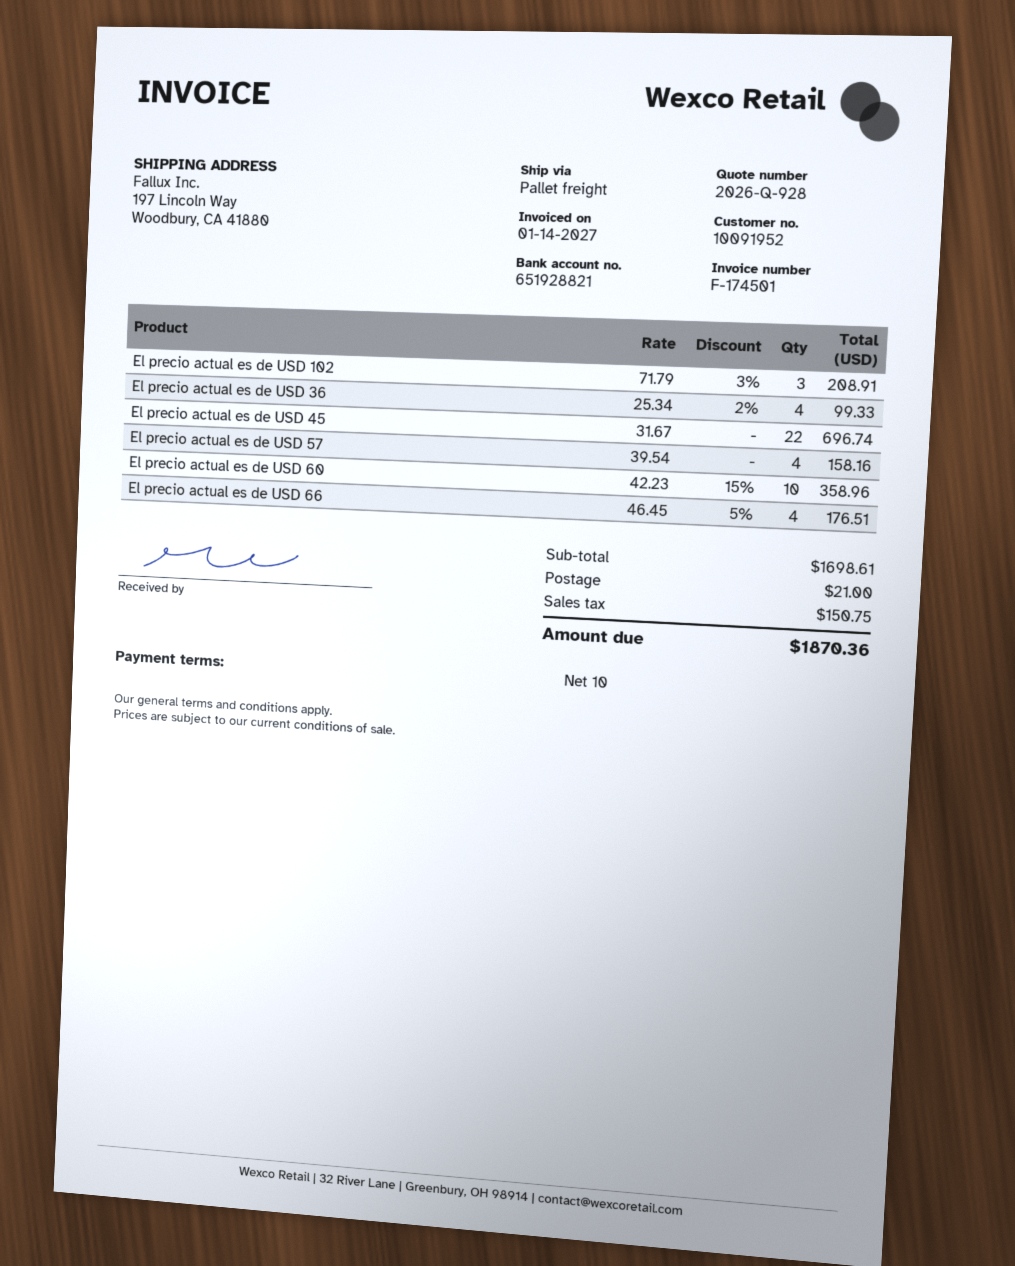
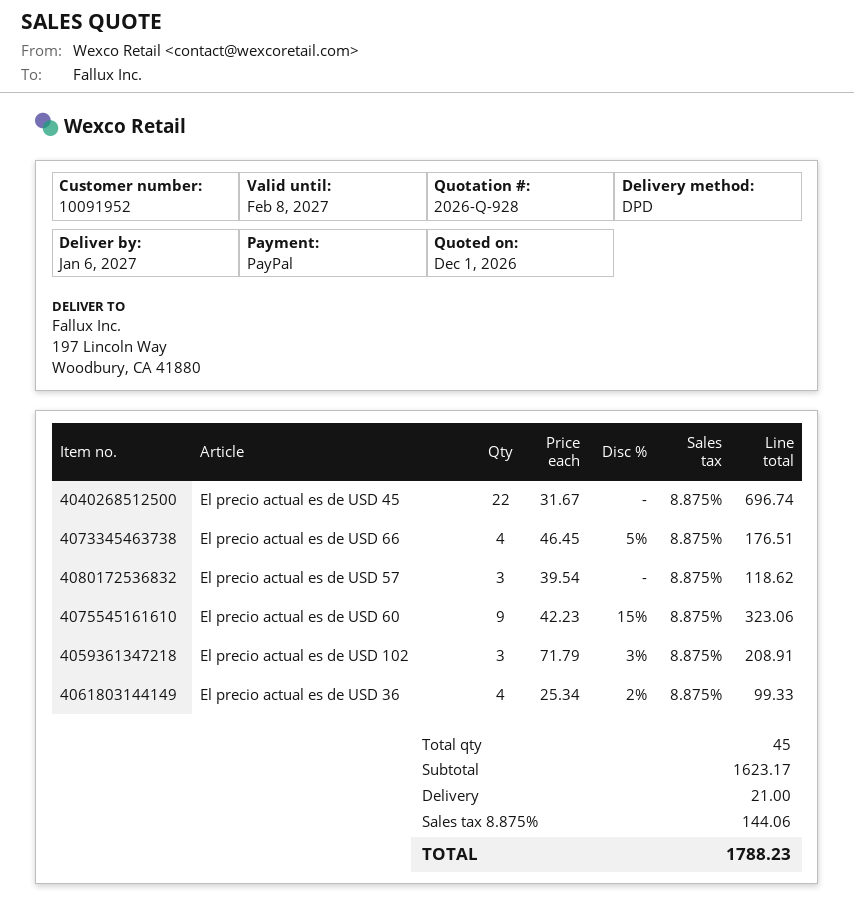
shipping method: pallet freight -> DPD
El precio actual es de USD 57: 4 x 39.54 = 158.16 -> 3 x 39.54 = 118.62
El precio actual es de USD 60: 10 x 42.23 - 15% = 358.96 -> 9 x 42.23 - 15% = 323.06
subtotal: 1698.61 -> 1623.17
tax: 150.75 -> 144.06
total: 1870.36 -> 1788.23

